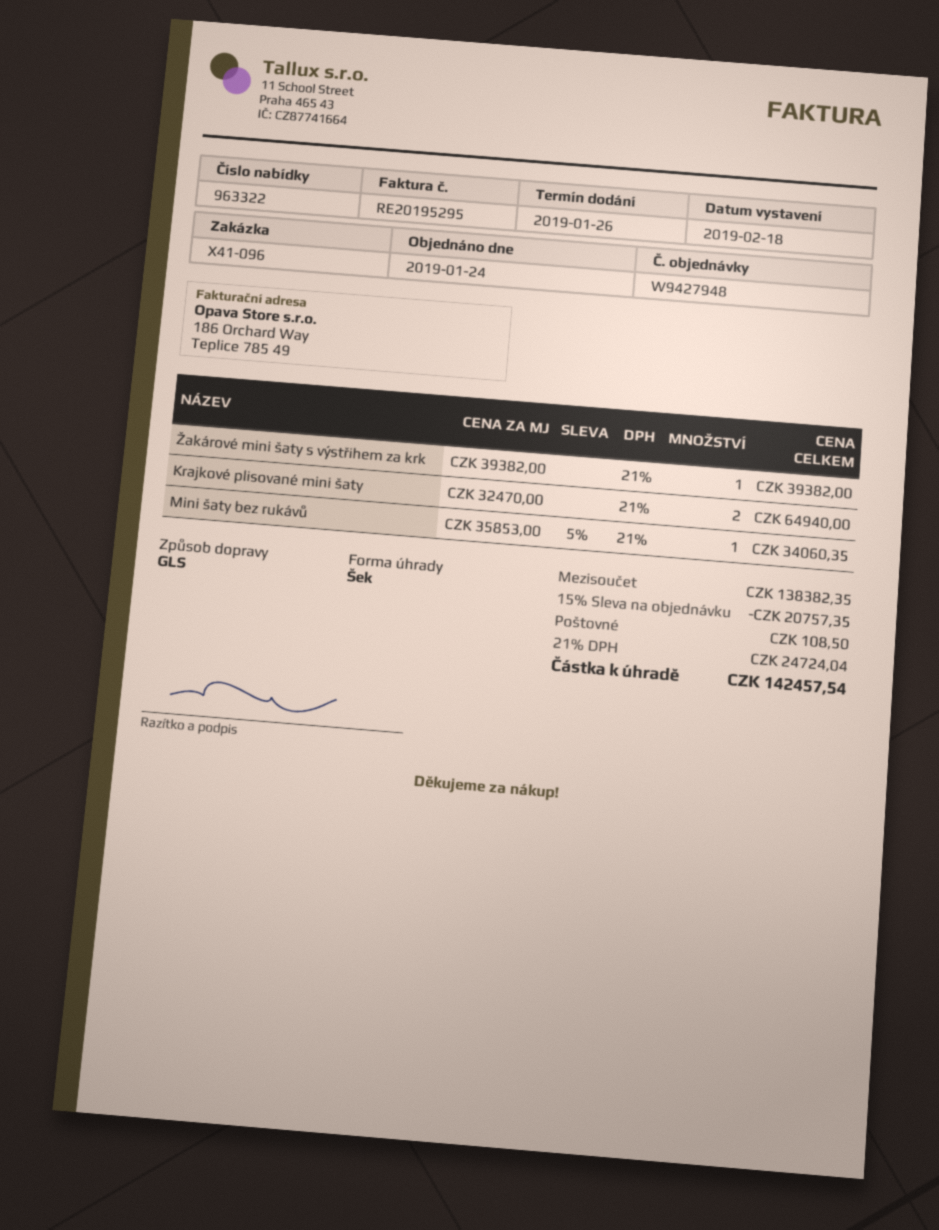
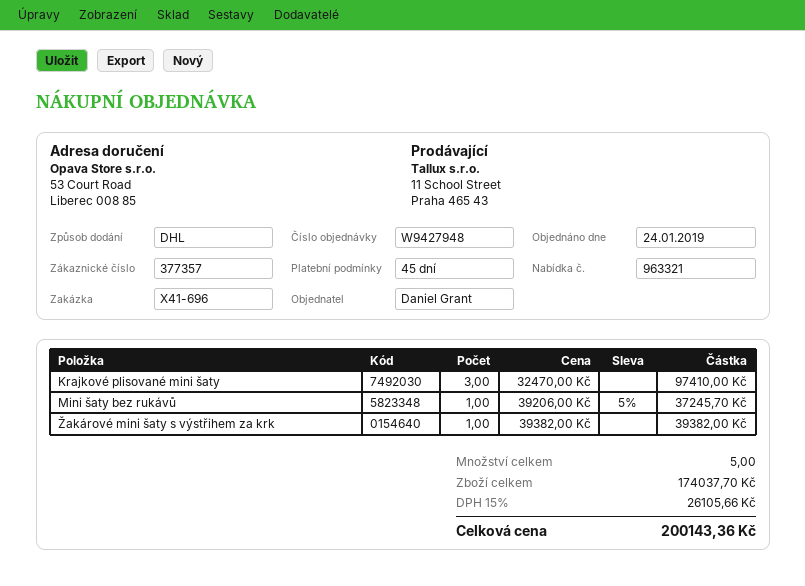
quote number: 963322 -> 963321
reference: X41-096 -> X41-696
shipping method: GLS -> DHL
Krajkové plisované mini šaty: 2 x 32470.00 = 64940.00 -> 3 x 32470.00 = 97410.00
Mini šaty bez rukávů: 1 x 35853.00 - 5% = 34060.35 -> 1 x 39206.00 - 5% = 37245.70
subtotal: 138382.35 -> 174037.70
discount: 15% = 20757.35 -> none
shipping: 108.50 -> none
tax: 21% = 24724.04 -> 15% = 26105.66
total: 142457.54 -> 200143.36

